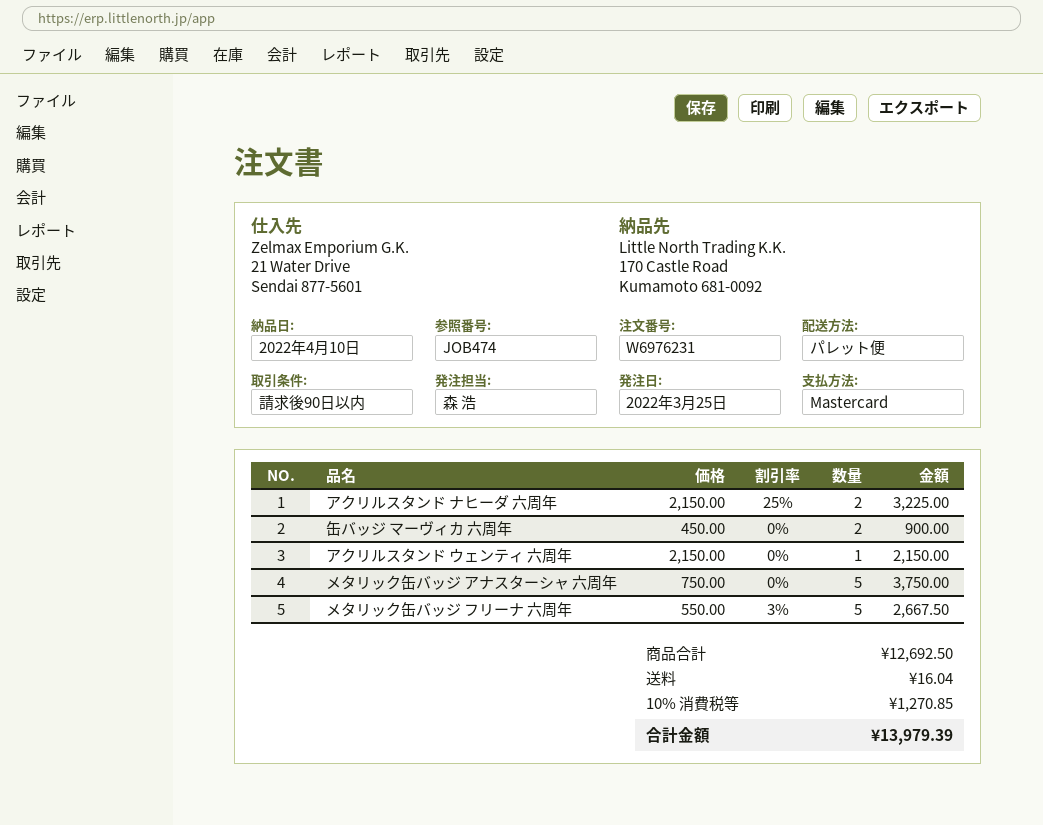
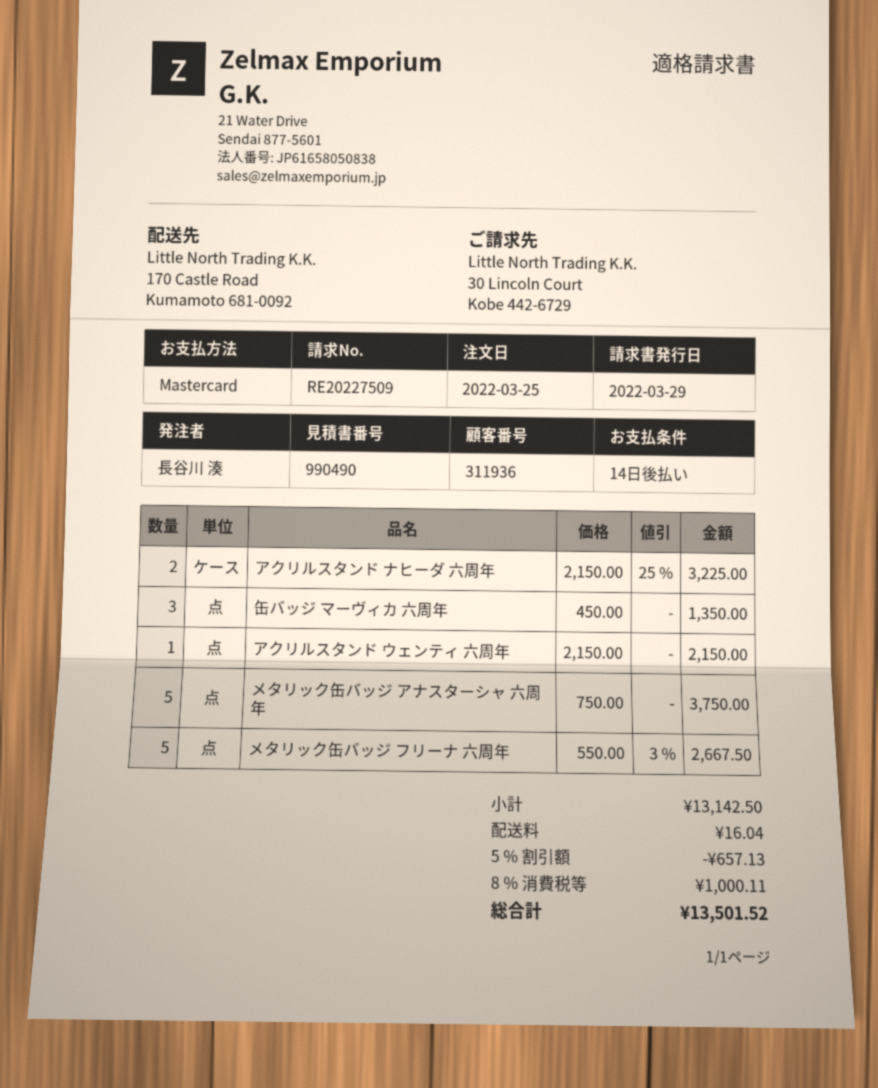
payment terms: 90 days -> 14 days
ordered by: 森 浩 -> 長谷川 湊
缶バッジ マーヴィカ 六周年: 2 x 450.00 = 900.00 -> 3 x 450.00 = 1350.00
subtotal: 12692.50 -> 13142.50
discount: none -> 5% = 657.13
tax: 10% = 1270.85 -> 8% = 1000.11
total: 13979.39 -> 13501.52

